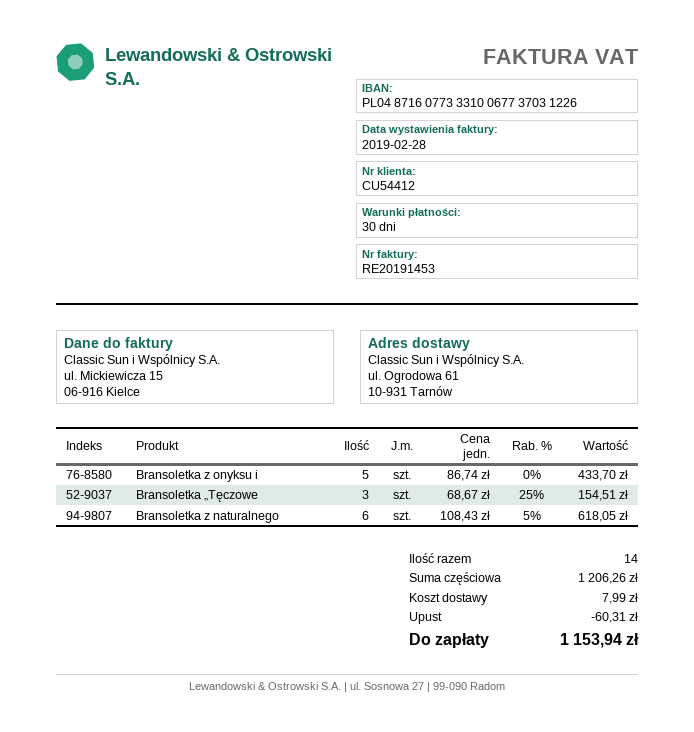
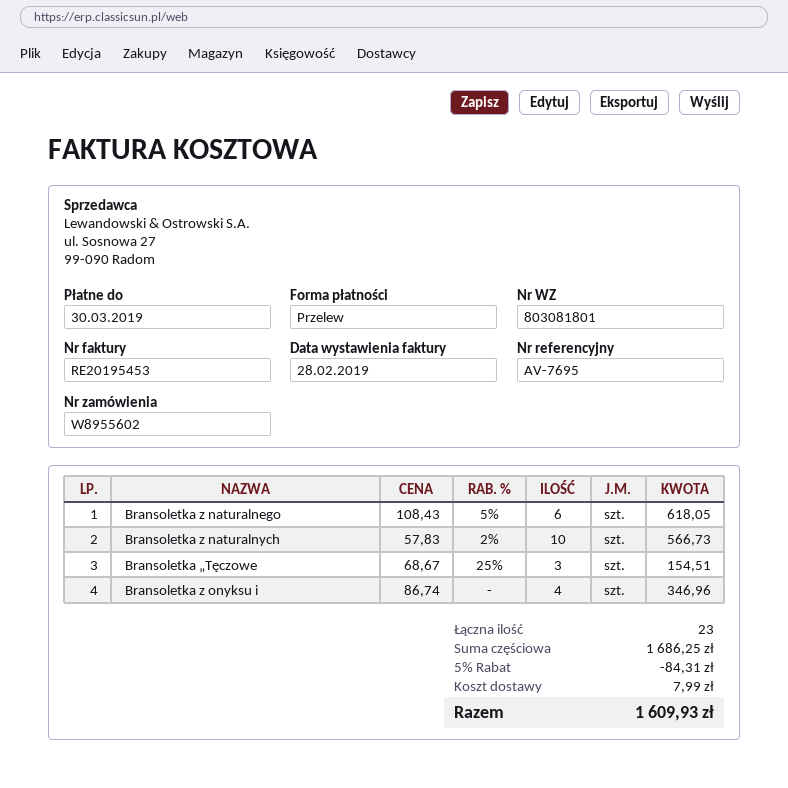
invoice number: RE20191453 -> RE20195453
Bransoletka z onyksu i: 5 x 86.74 = 433.70 -> 4 x 86.74 = 346.96
Bransoletka z naturalnych: none -> 10 x 57.83 - 2% = 566.73
total quantity: 14 -> 23
subtotal: 1206.26 -> 1686.25
discount: 60.31 -> 84.31
total: 1153.94 -> 1609.93

